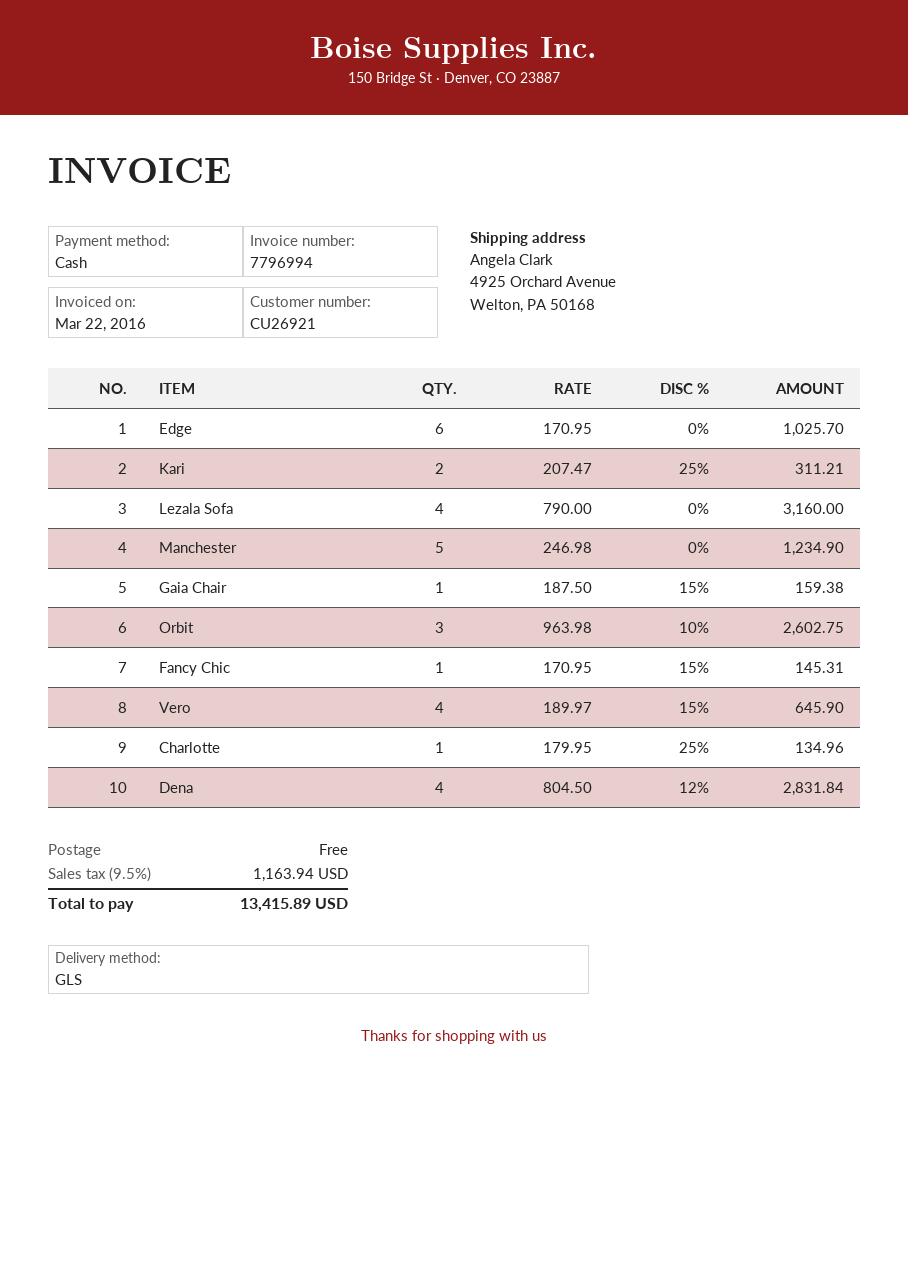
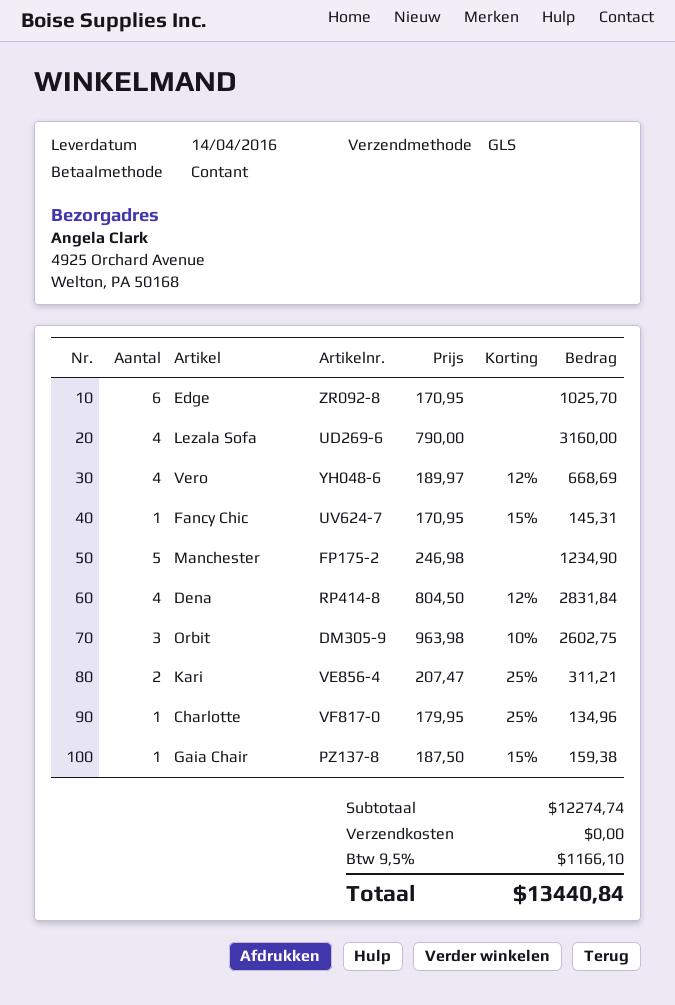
Vero: 4 x 189.97 - 15% = 645.90 -> 4 x 189.97 - 12% = 668.69
tax: 9.5% = 1163.94 -> 9.5% = 1166.10
total: 13415.89 -> 13440.84

